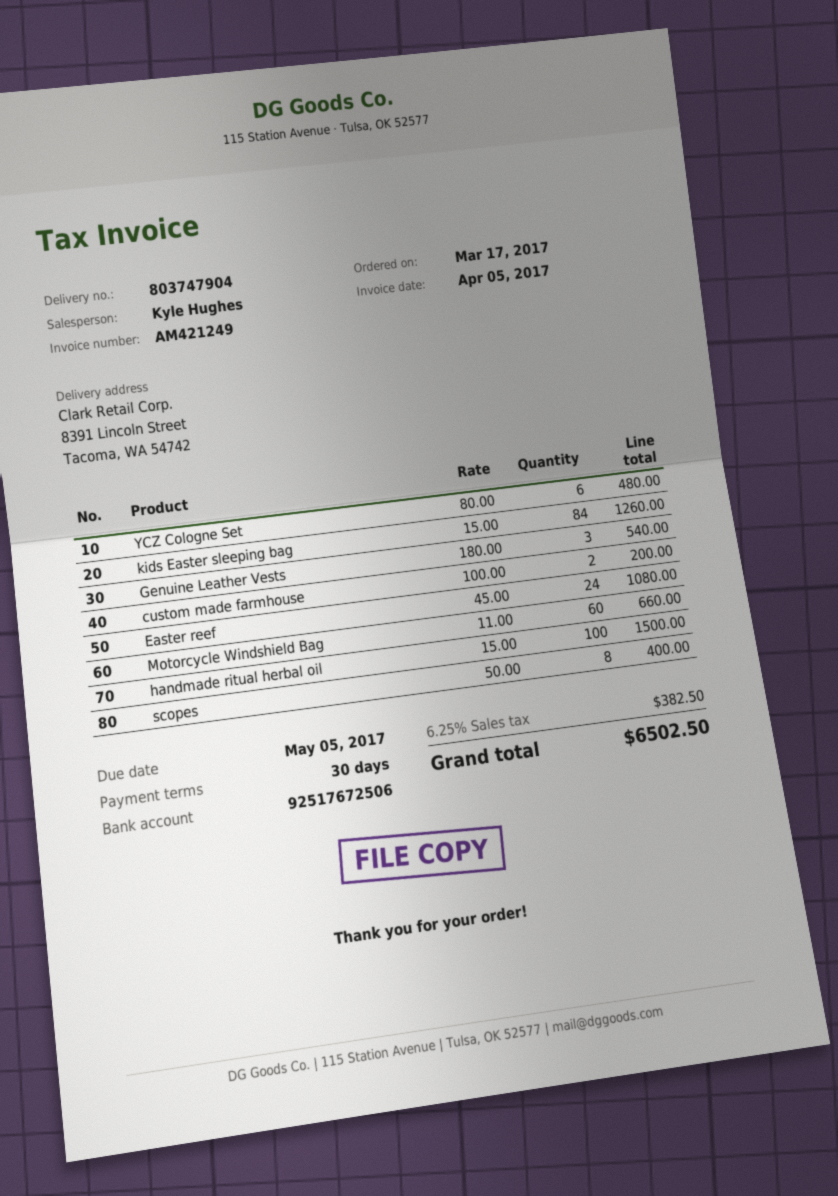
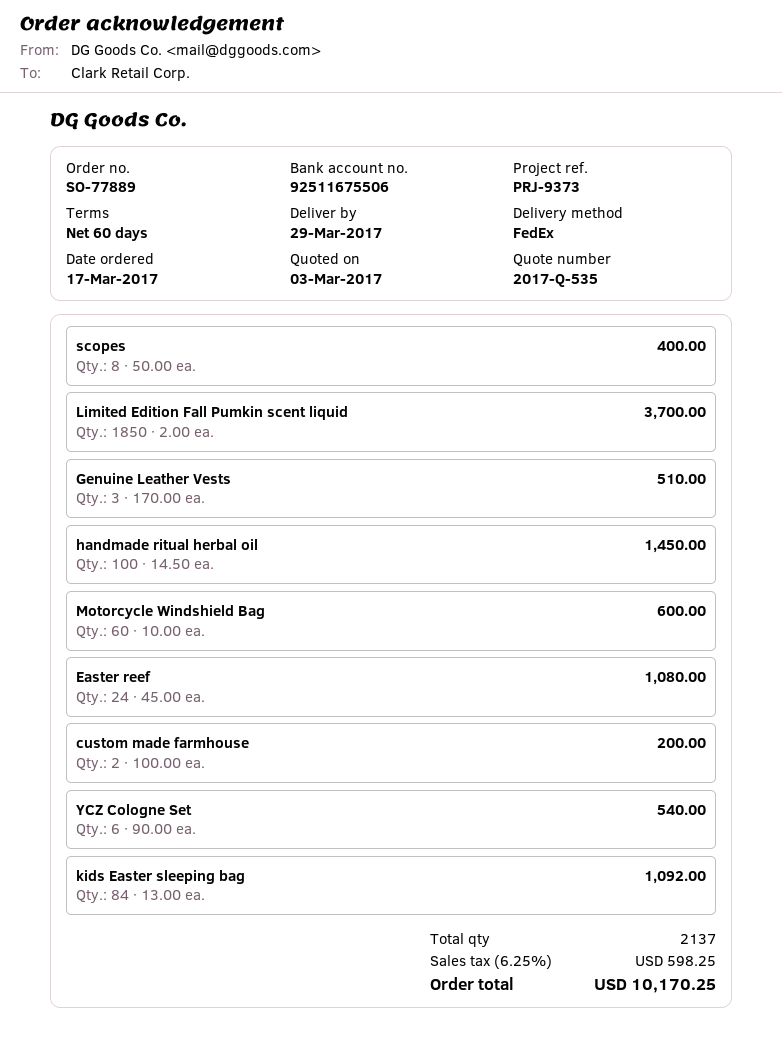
payment terms: 30 days -> 60 days
bank account: 92517672506 -> 92511675506
YCZ Cologne Set: 6 x 80.00 = 480.00 -> 6 x 90.00 = 540.00
kids Easter sleeping bag: 84 x 15.00 = 1260.00 -> 84 x 13.00 = 1092.00
Genuine Leather Vests: 3 x 180.00 = 540.00 -> 3 x 170.00 = 510.00
Motorcycle Windshield Bag: 60 x 11.00 = 660.00 -> 60 x 10.00 = 600.00
handmade ritual herbal oil: 100 x 15.00 = 1500.00 -> 100 x 14.50 = 1450.00
Limited Edition Fall Pumkin scent liquid: none -> 1850 x 2.00 = 3700.00
tax: 6.25% = 382.50 -> 6.25% = 598.25
total: 6502.50 -> 10170.25

